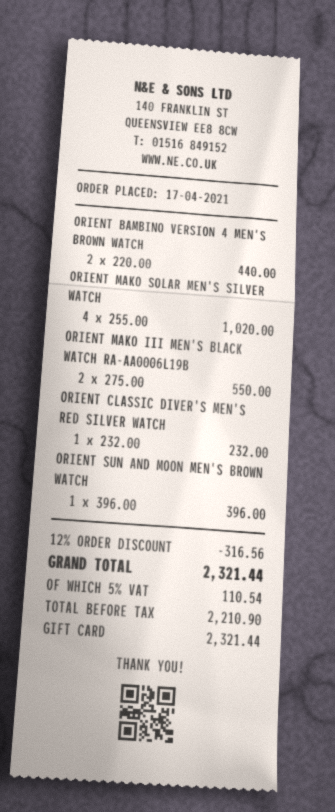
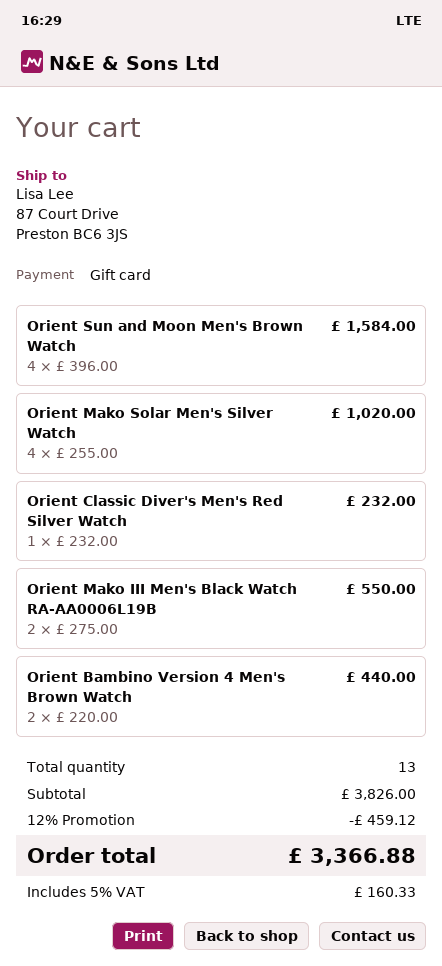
ORIENT SUN AND MOON MEN'S BROWN WATCH: 1 x 396.00 = 396.00 -> 4 x 396.00 = 1584.00
discount: 12% = 316.56 -> 12% = 459.12
tax: 5% = 110.54 -> 5% = 160.33
total: 2321.44 -> 3366.88

